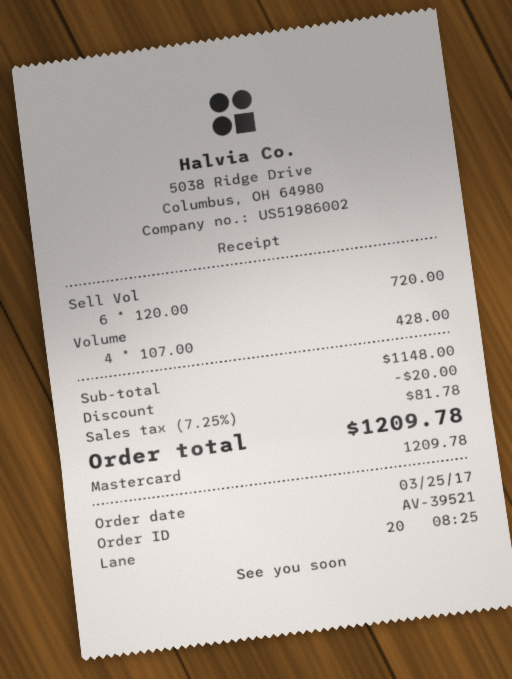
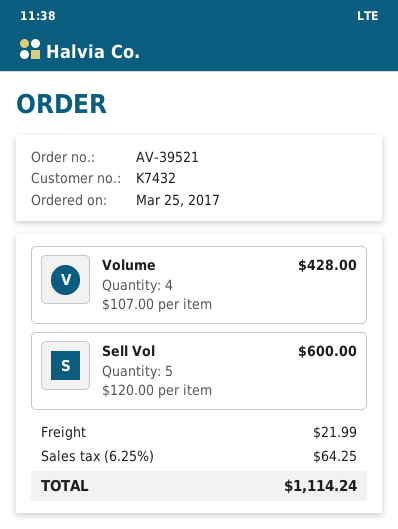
Sell Vol: 6 x 120.00 = 720.00 -> 5 x 120.00 = 600.00
discount: 20.00 -> none
shipping: none -> 21.99
tax: 7.25% = 81.78 -> 6.25% = 64.25
total: 1209.78 -> 1114.24

